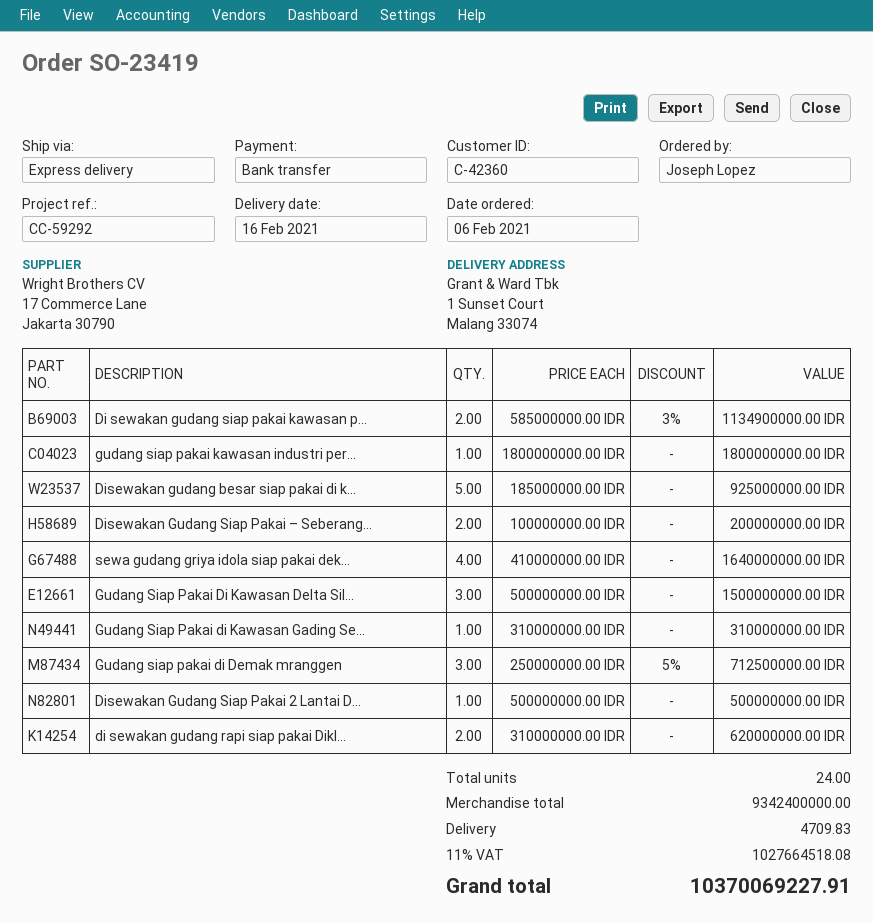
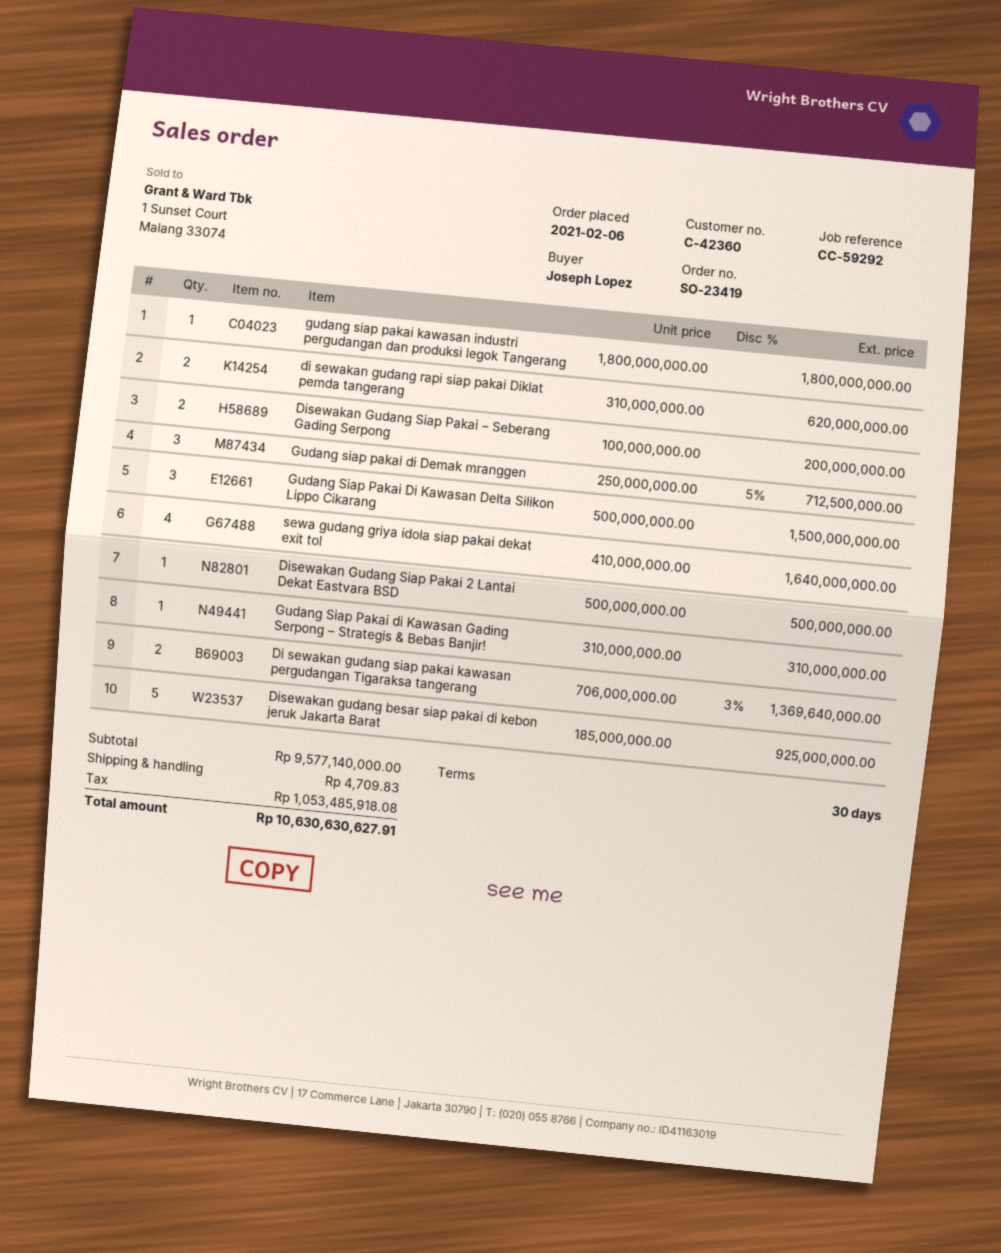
Di sewakan gudang siap pakai kawasan p...: 2 x 585000000.00 - 3% = 1134900000.00 -> 2 x 706000000.00 - 3% = 1369640000.00
subtotal: 9342400000.00 -> 9577140000.00
tax: 1027664518.08 -> 1053485918.08
total: 10370069227.91 -> 10630630627.91

